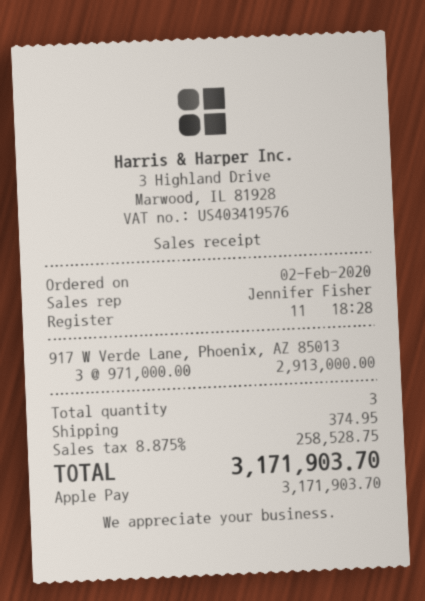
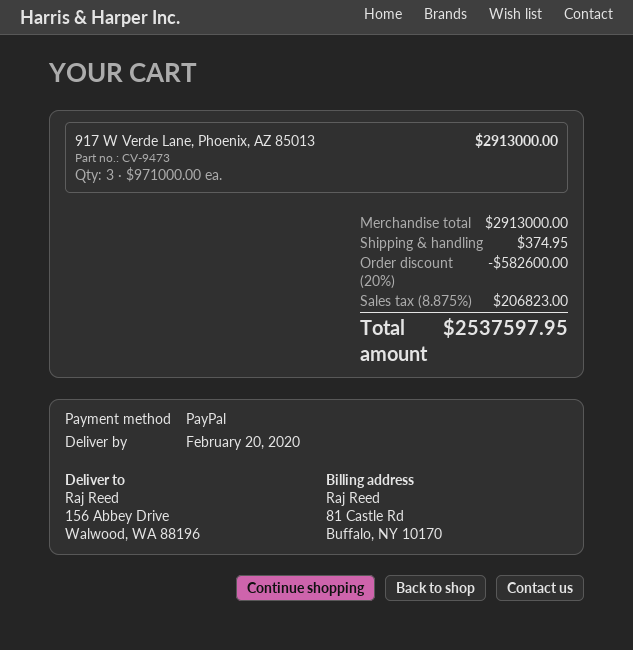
payment method: Apple Pay -> PayPal
discount: none -> 20% = 582600.00
tax: 8.875% = 258528.75 -> 8.875% = 206823.00
total: 3171903.70 -> 2537597.95

